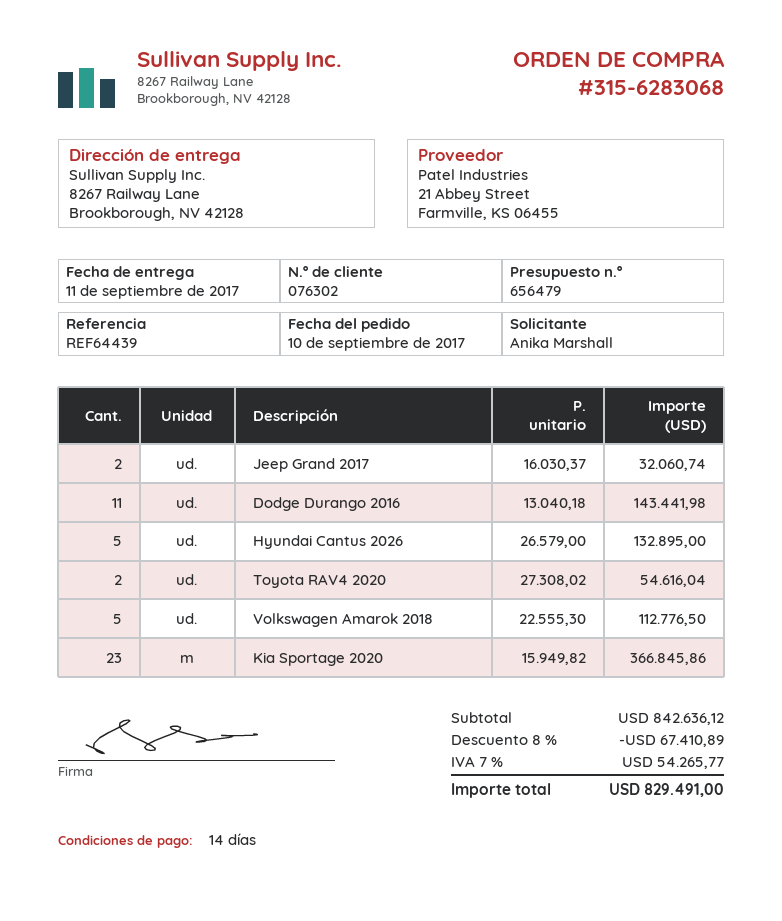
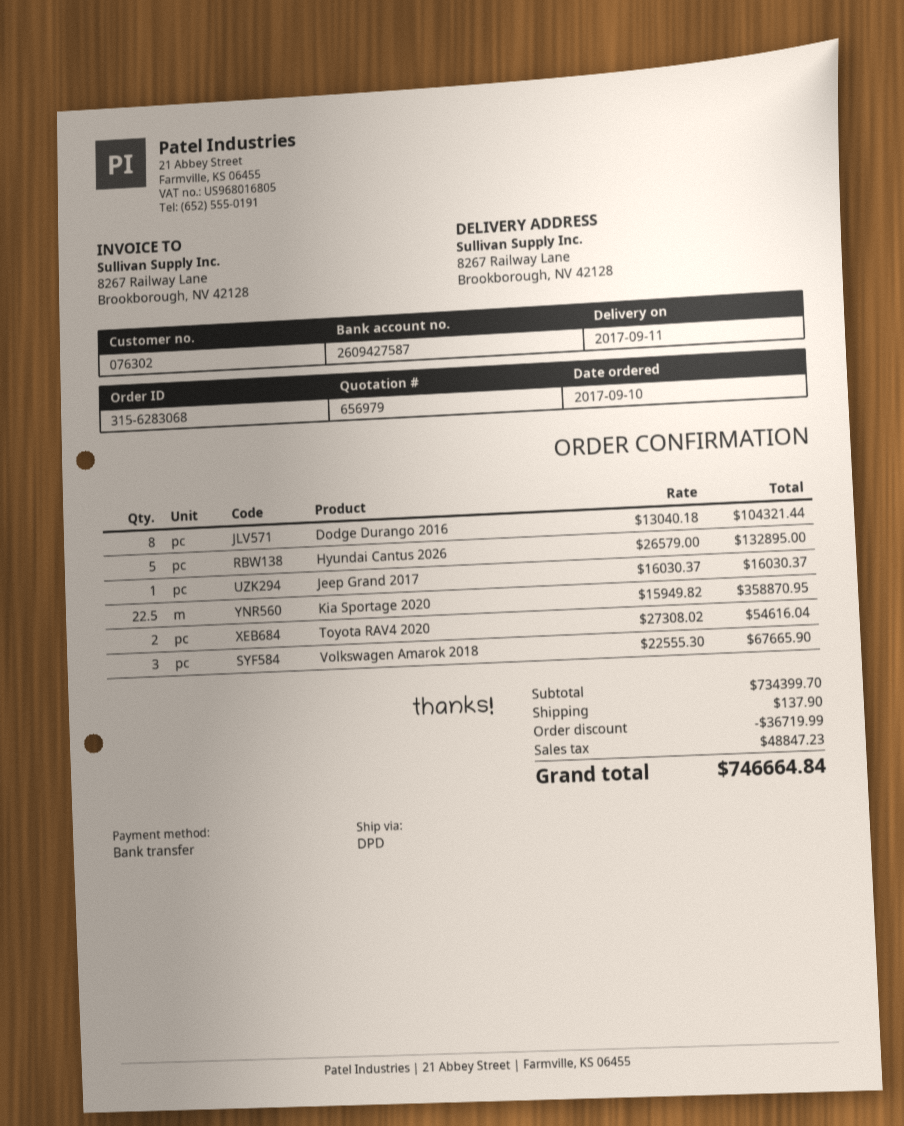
quote number: 656479 -> 656979
Jeep Grand 2017: 2 x 16030.37 = 32060.74 -> 1 x 16030.37 = 16030.37
Dodge Durango 2016: 11 x 13040.18 = 143441.98 -> 8 x 13040.18 = 104321.44
Volkswagen Amarok 2018: 5 x 22555.30 = 112776.50 -> 3 x 22555.30 = 67665.90
Kia Sportage 2020: 23 x 15949.82 = 366845.86 -> 22.5 x 15949.82 = 358870.95
subtotal: 842636.12 -> 734399.70
discount: 67410.89 -> 36719.99
shipping: none -> 137.90
tax: 54265.77 -> 48847.23
total: 829491.00 -> 746664.84

